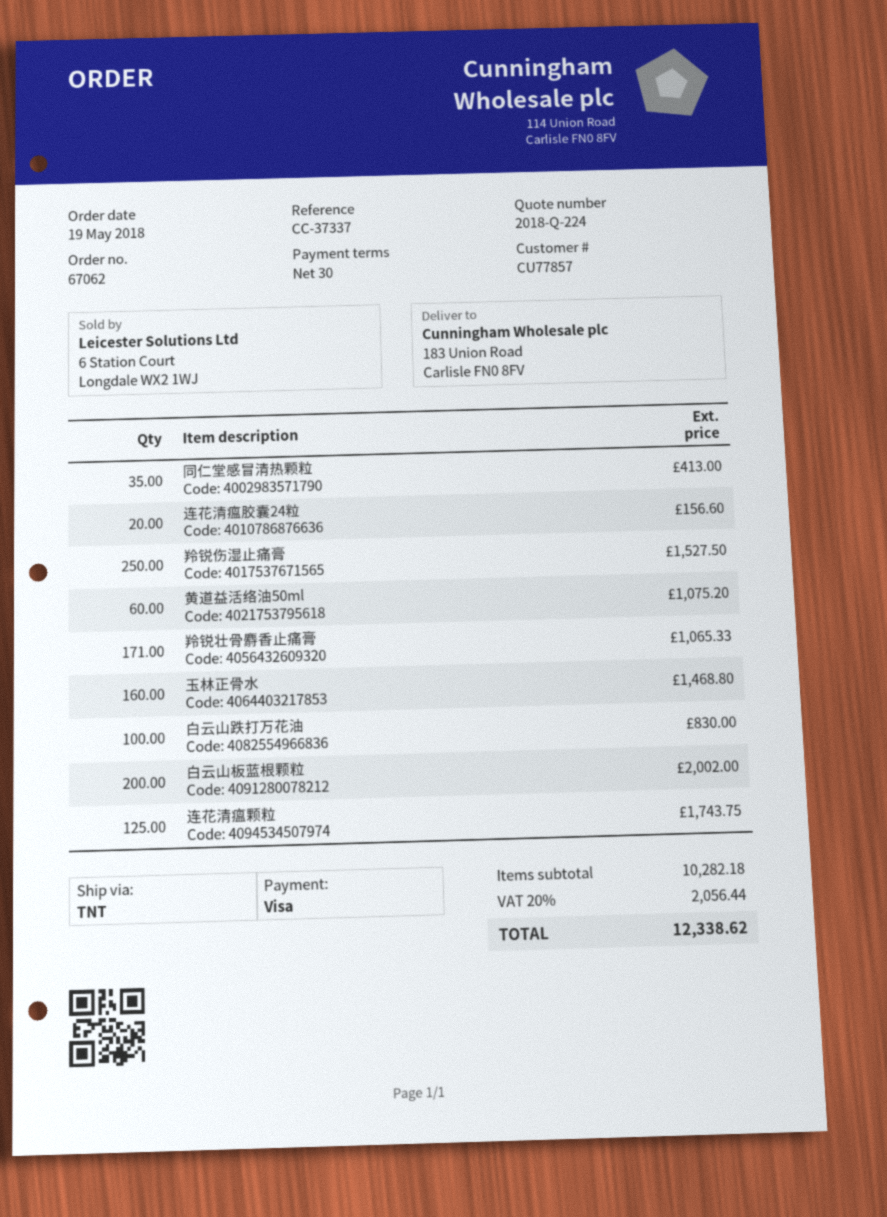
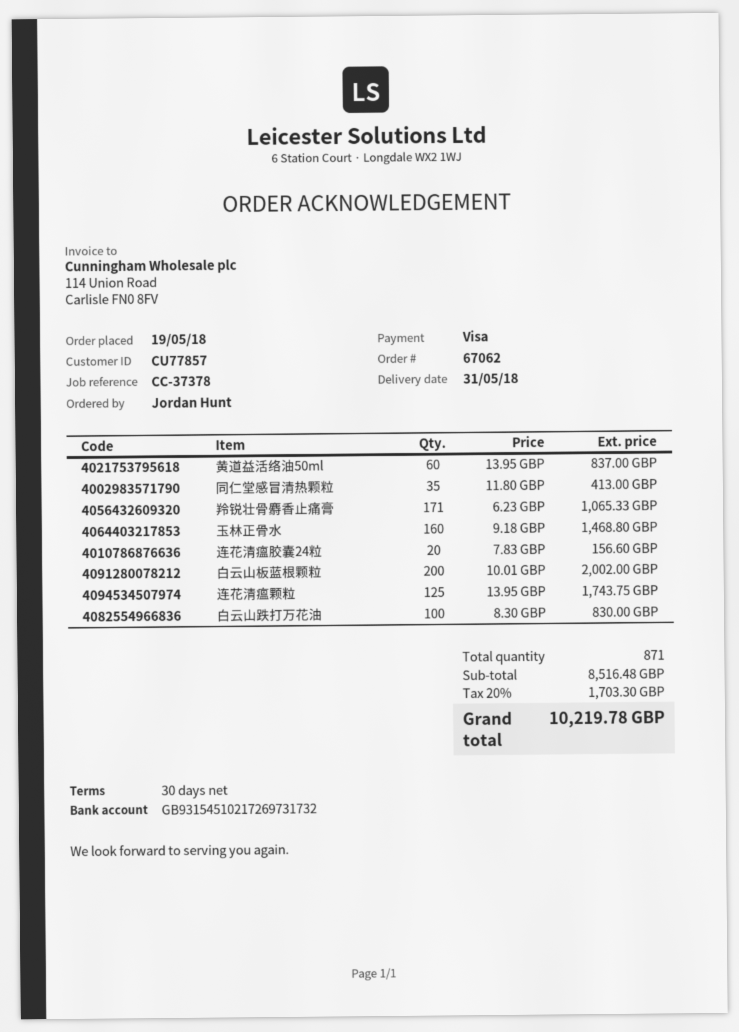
reference: CC-37337 -> CC-37378
羚锐伤湿止痛膏: 250 for 1527.50 -> none
黄道益活络油50ml: 60 for 1075.20 -> 60 for 837.00
subtotal: 10282.18 -> 8516.48
tax: 20% = 2056.44 -> 20% = 1703.30
total: 12338.62 -> 10219.78

